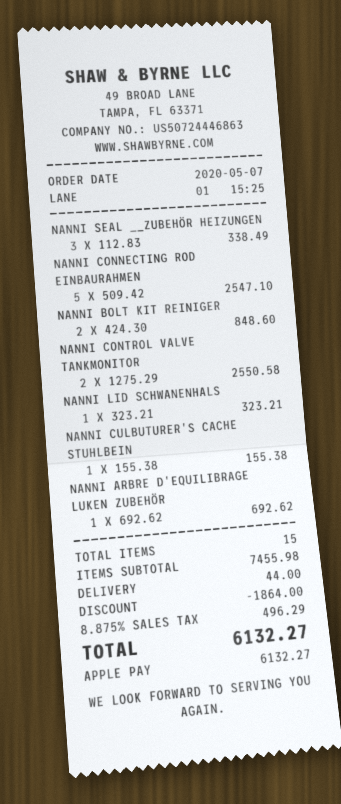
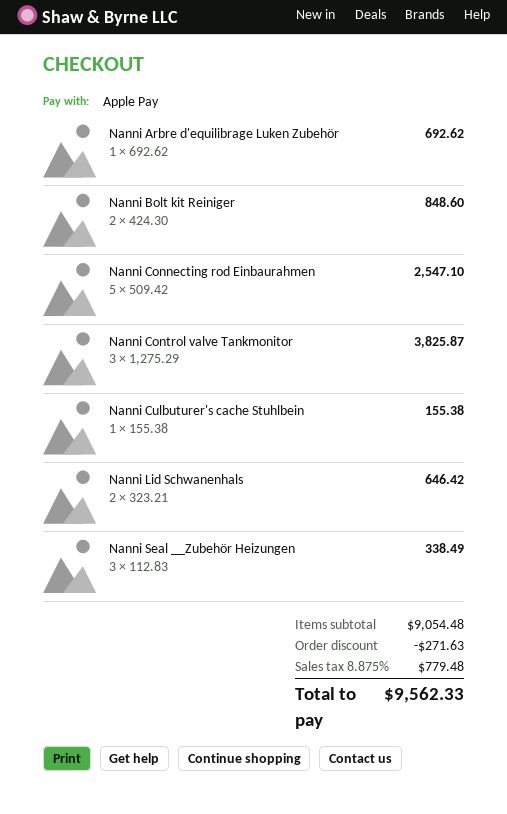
NANNI CONTROL VALVE TANKMONITOR: 2 x 1275.29 = 2550.58 -> 3 x 1275.29 = 3825.87
NANNI LID SCHWANENHALS: 1 x 323.21 = 323.21 -> 2 x 323.21 = 646.42
subtotal: 7455.98 -> 9054.48
discount: 1864.00 -> 271.63
shipping: 44.00 -> none
tax: 8.875% = 496.29 -> 8.875% = 779.48
total: 6132.27 -> 9562.33

